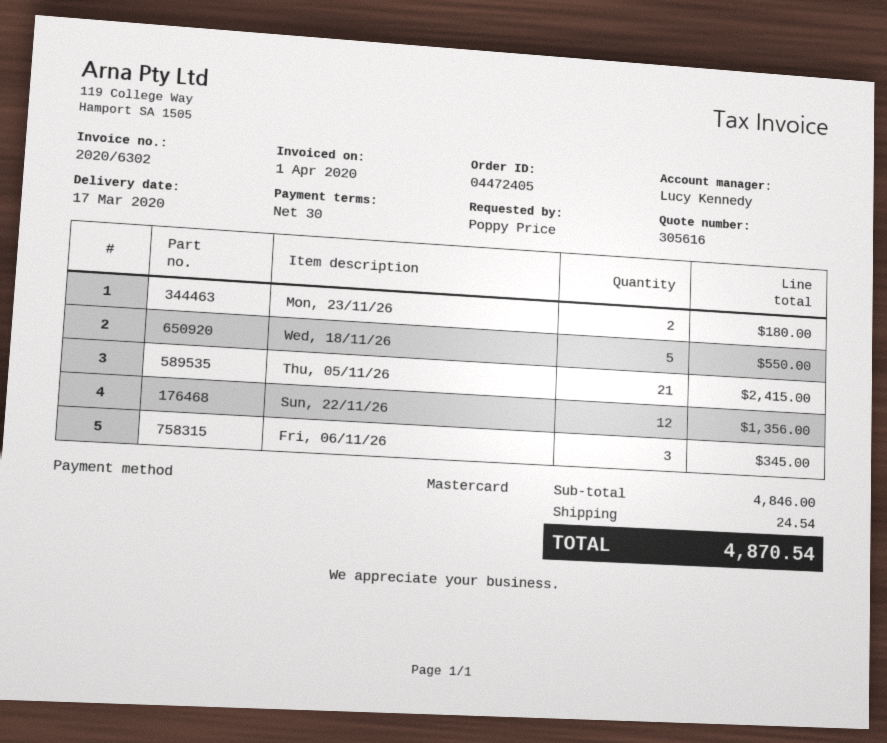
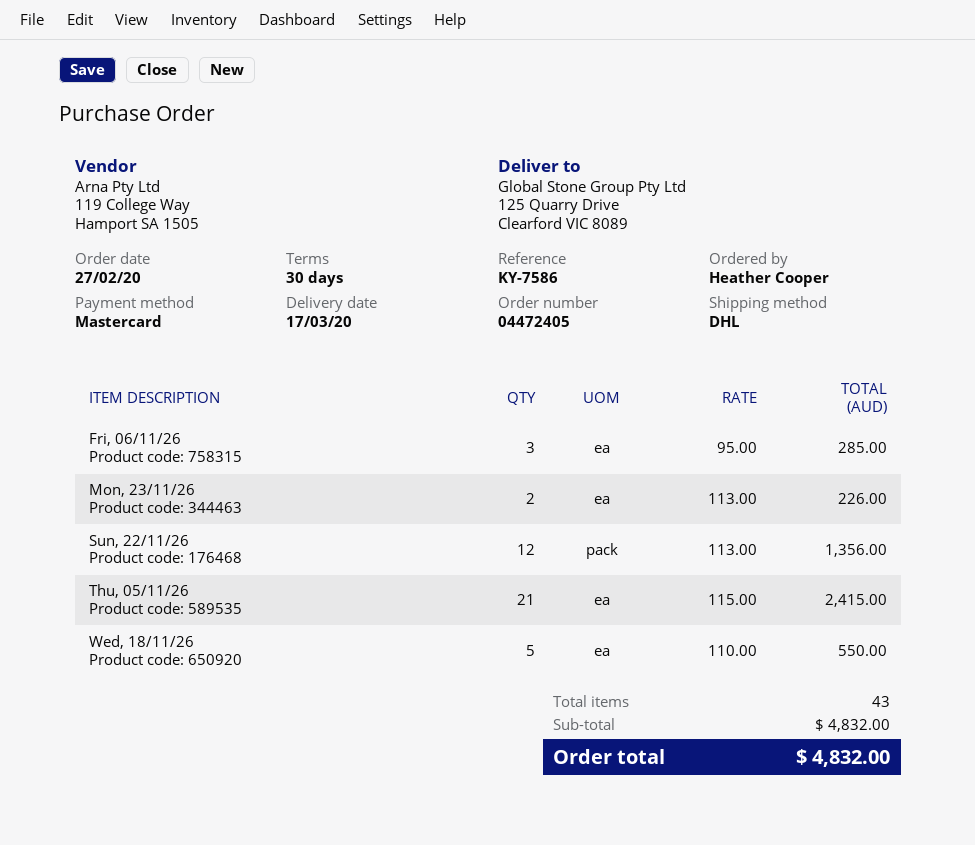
ordered by: Poppy Price -> Heather Cooper
Mon, 23/11/26: 2 for 180.00 -> 2 for 226.00
Fri, 06/11/26: 3 for 345.00 -> 3 for 285.00
subtotal: 4846.00 -> 4832.00
shipping: 24.54 -> none
total: 4870.54 -> 4832.00

